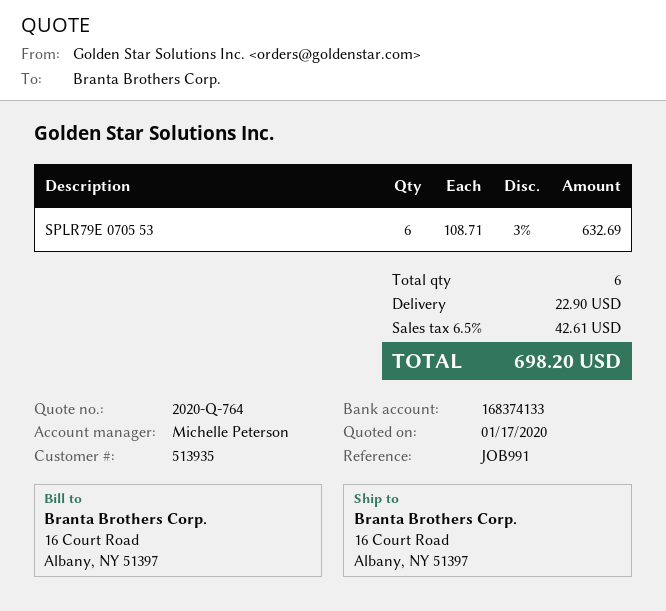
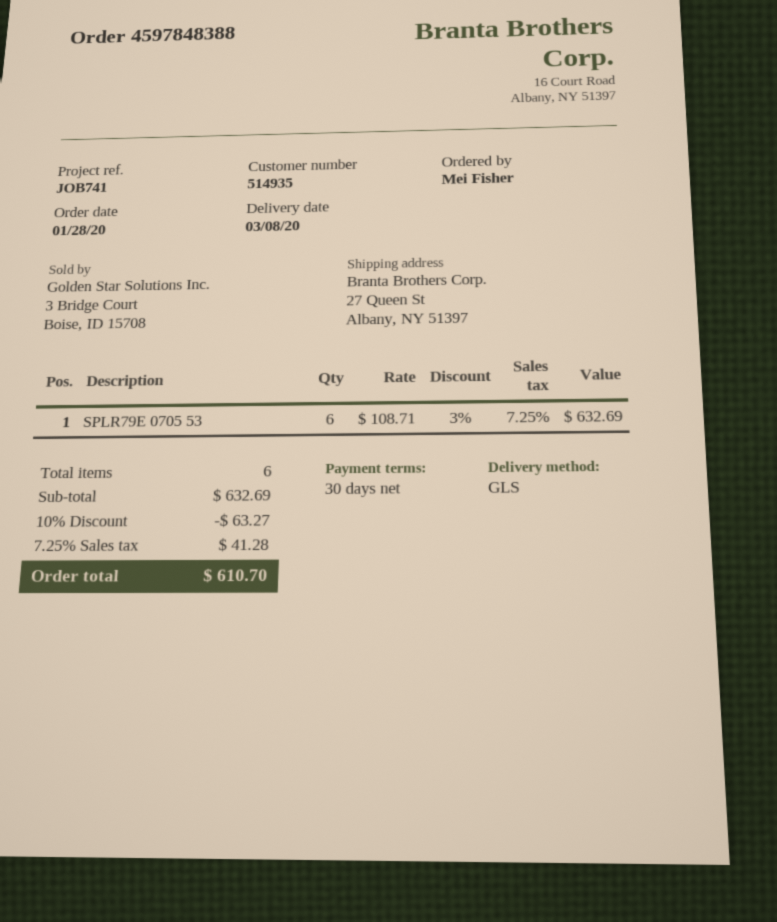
customer number: 513935 -> 514935
reference: JOB991 -> JOB741
ship to: 16 Court Road, Albany, NY 51397 -> 27 Queen St, Albany, NY 51397
discount: none -> 10% = 63.27
shipping: 22.90 -> none
tax: 6.5% = 42.61 -> 7.25% = 41.28
total: 698.20 -> 610.70

